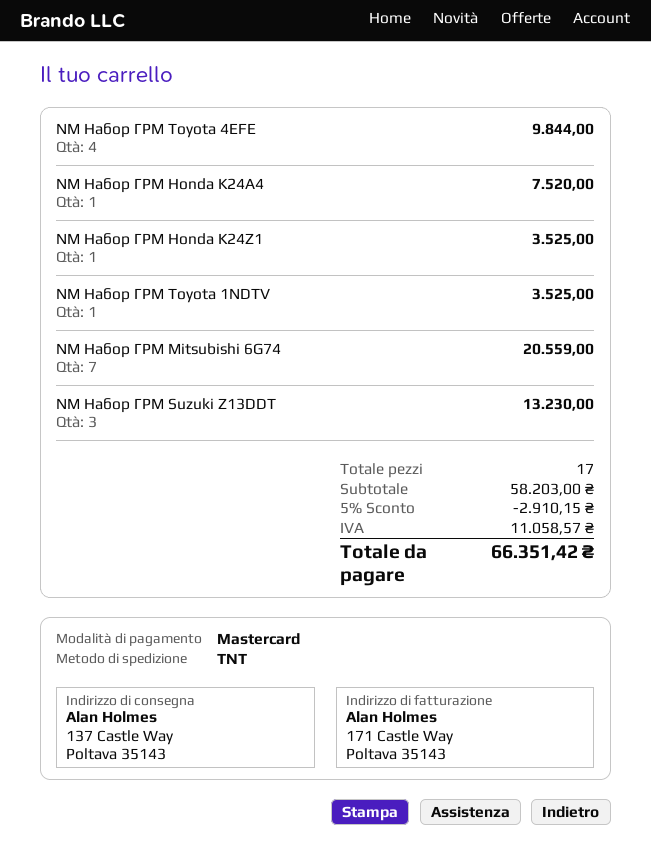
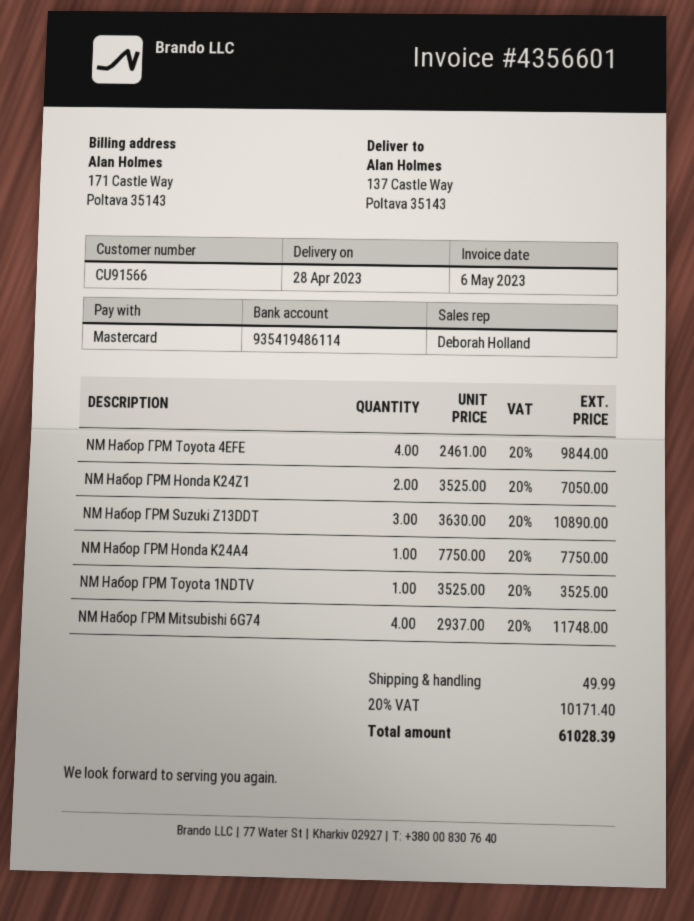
NM Набор ГРМ Honda K24A4: 1 for 7520.00 -> 1 for 7750.00
NM Набор ГРМ Honda K24Z1: 1 for 3525.00 -> 2 for 7050.00
NM Набор ГРМ Mitsubishi 6G74: 7 for 20559.00 -> 4 for 11748.00
NM Набор ГРМ Suzuki Z13DDT: 3 for 13230.00 -> 3 for 10890.00
discount: 5% = 2910.15 -> none
shipping: none -> 49.99
tax: 11058.57 -> 10171.40
total: 66351.42 -> 61028.39

